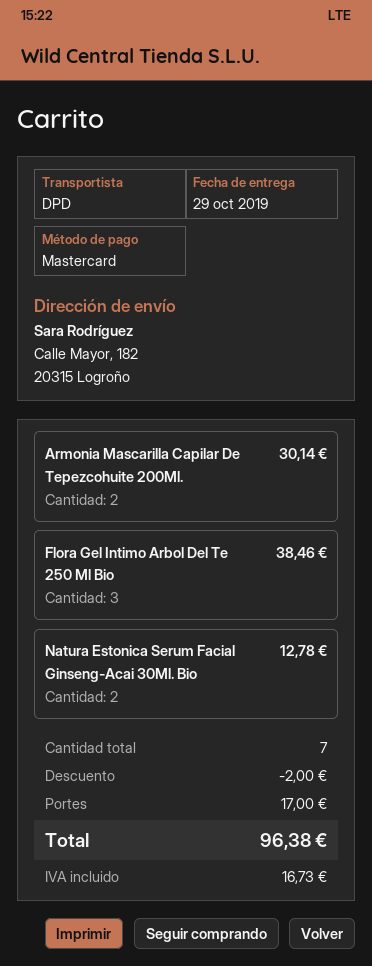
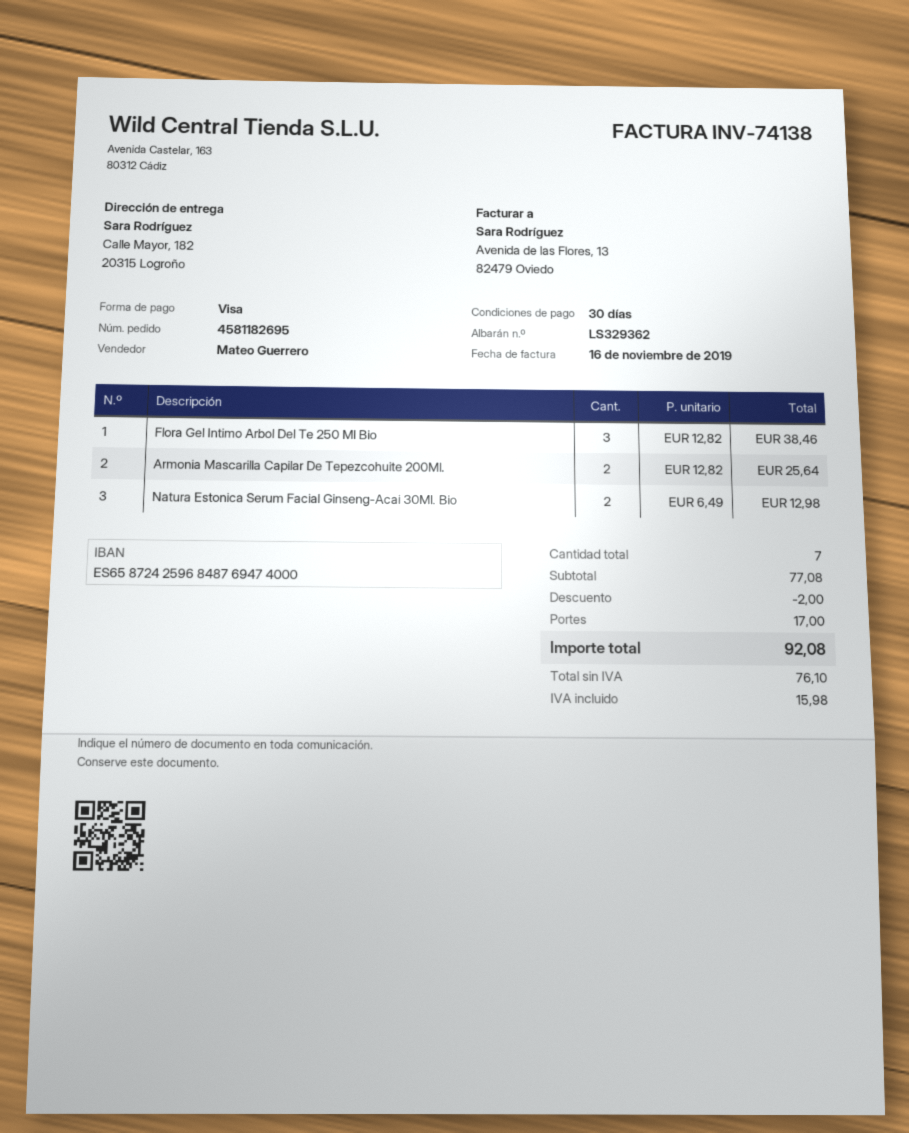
payment method: Mastercard -> Visa
Armonia Mascarilla Capilar De Tepezcohuite 200Ml.: 2 for 30.14 -> 2 for 25.64
Natura Estonica Serum Facial Ginseng-Acai 30Ml. Bio: 2 for 12.78 -> 2 for 12.98
tax: 16.73 -> 15.98
total: 96.38 -> 92.08

